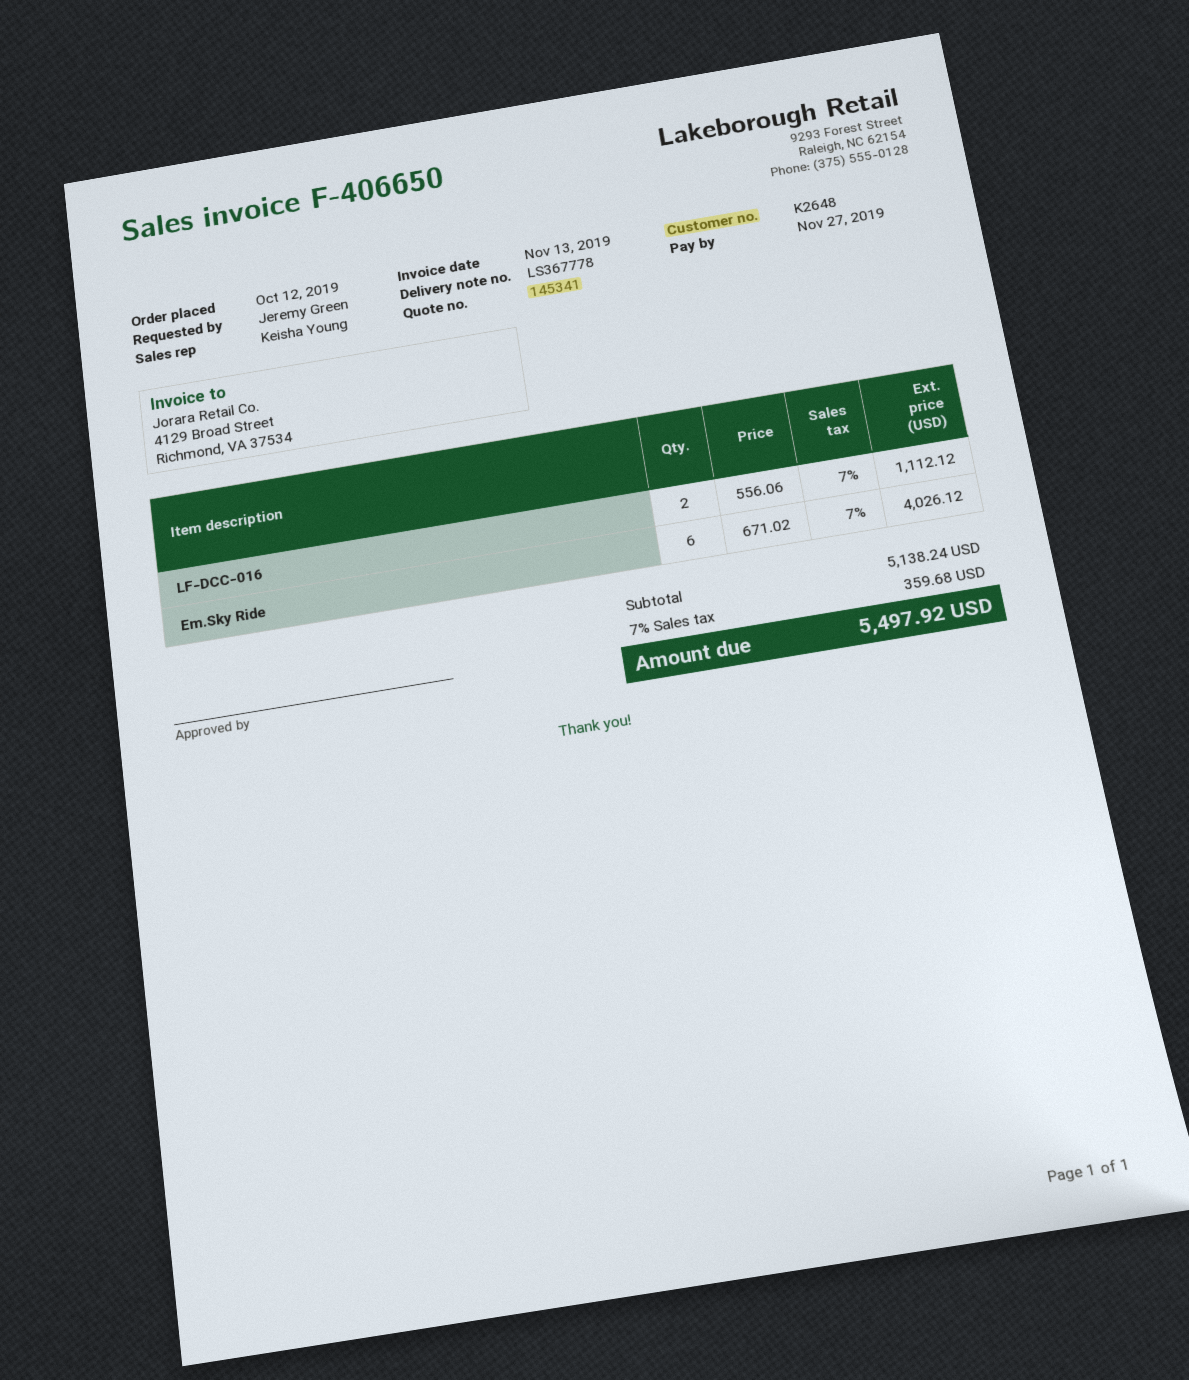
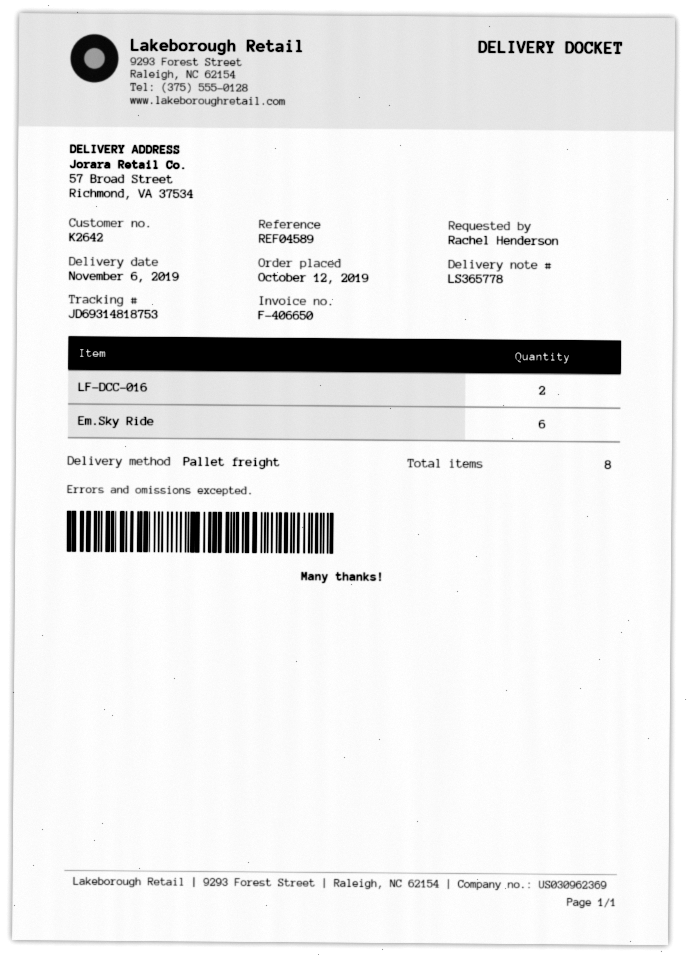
delivery note number: LS367778 -> LS365778
customer number: K2648 -> K2642
ordered by: Jeremy Green -> Rachel Henderson

